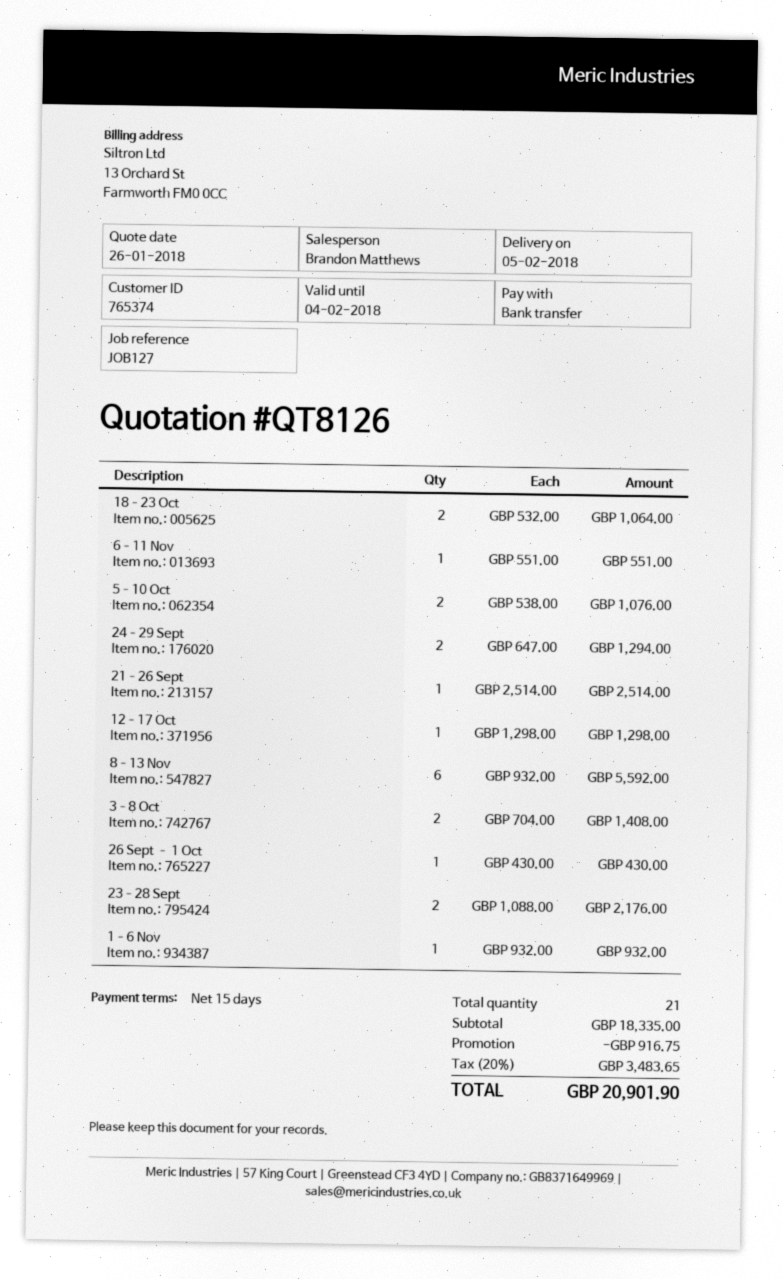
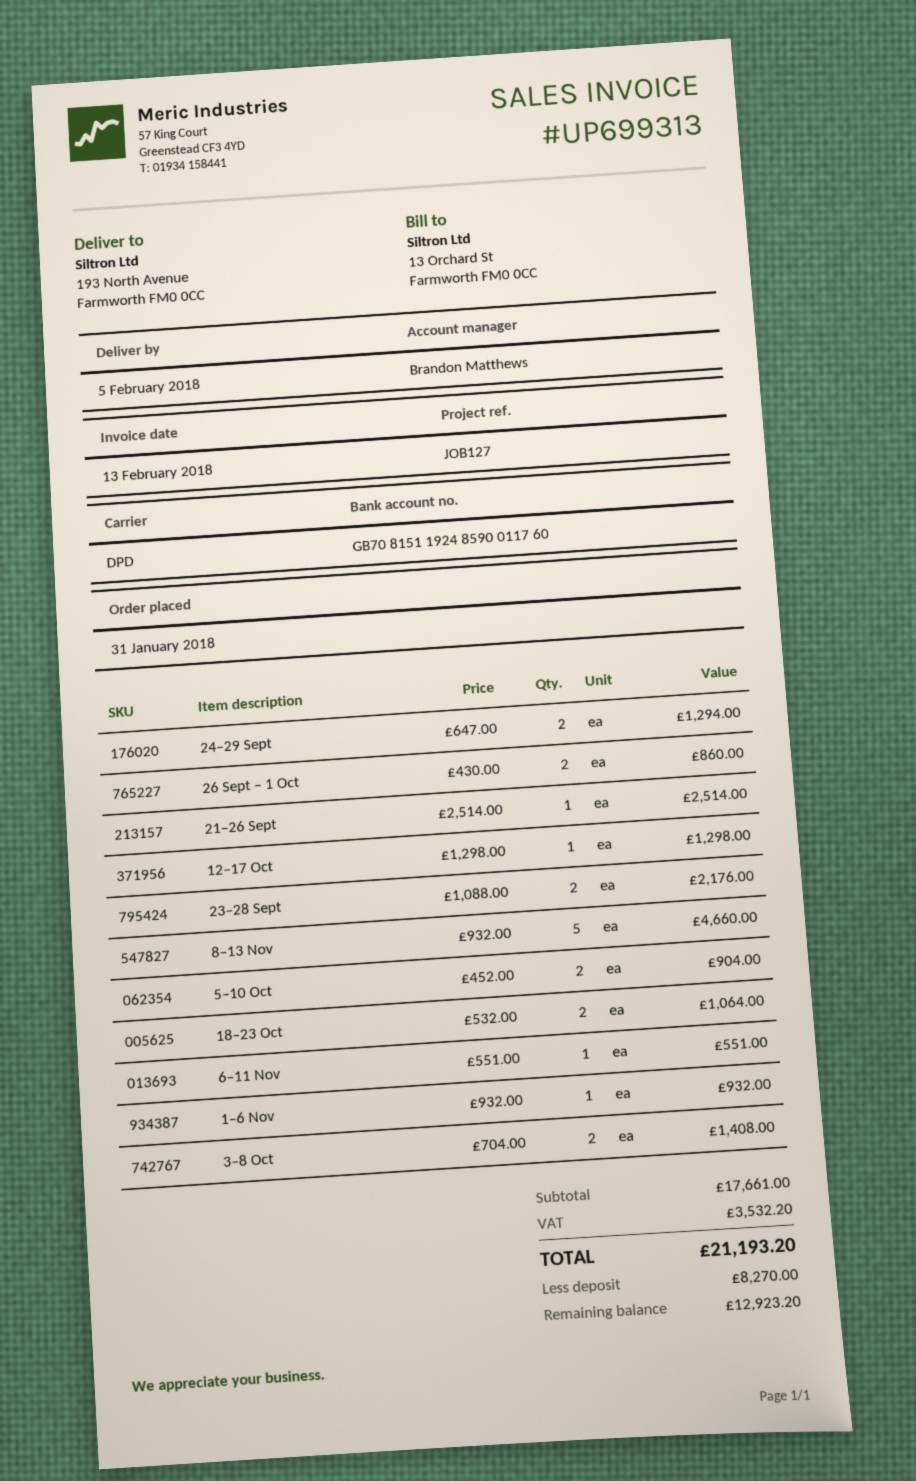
5–10 Oct: 2 x 538.00 = 1076.00 -> 2 x 452.00 = 904.00
8–13 Nov: 6 x 932.00 = 5592.00 -> 5 x 932.00 = 4660.00
26 Sept – 1 Oct: 1 x 430.00 = 430.00 -> 2 x 430.00 = 860.00
subtotal: 18335.00 -> 17661.00
discount: 916.75 -> none
tax: 3483.65 -> 3532.20
total: 20901.90 -> 21193.20

